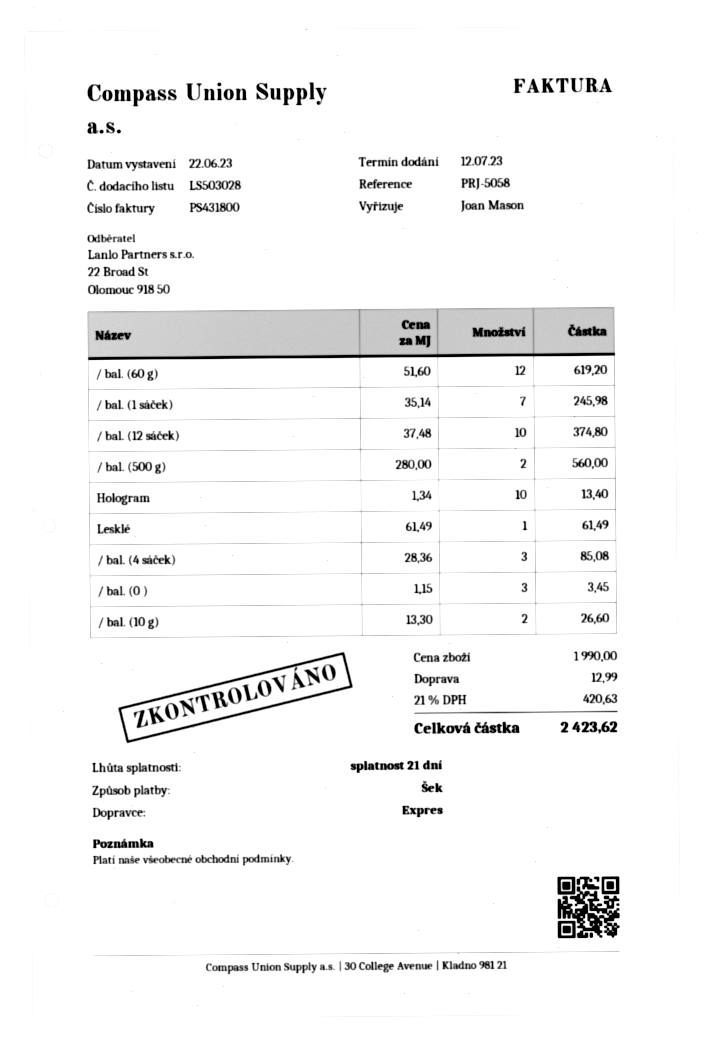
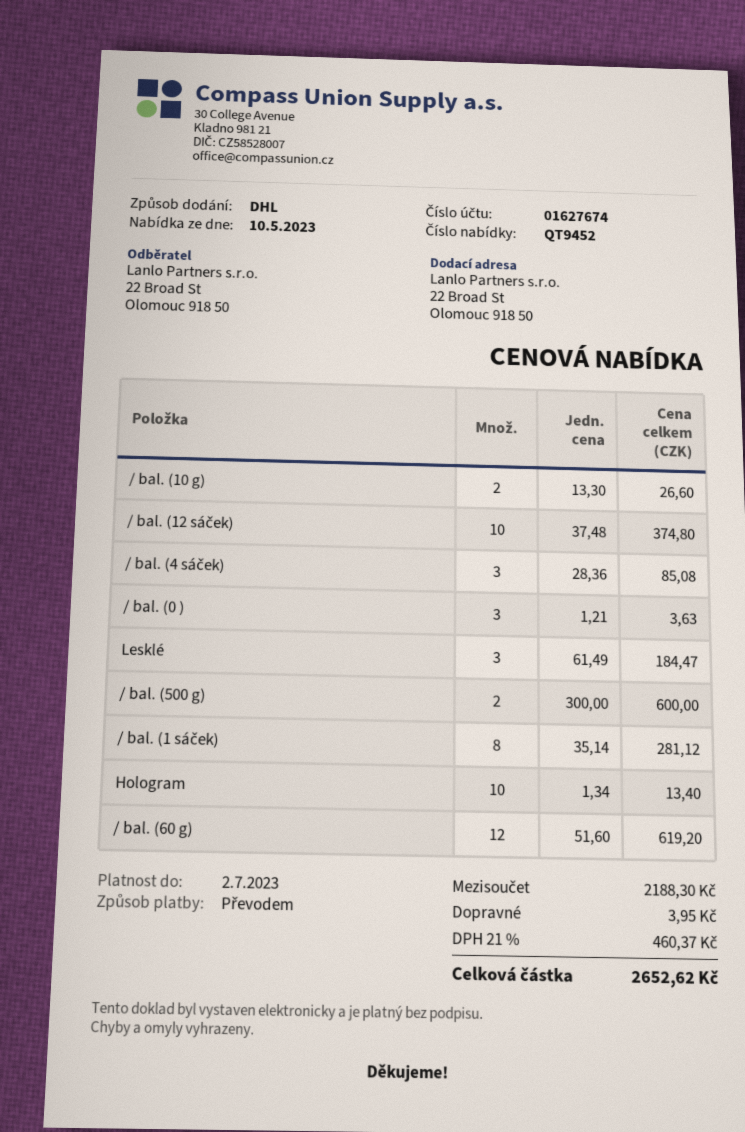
payment method: cheque -> bank transfer
shipping method: express -> DHL
/ bal. (1 sáček): 7 x 35.14 = 245.98 -> 8 x 35.14 = 281.12
/ bal. (500 g): 2 x 280.00 = 560.00 -> 2 x 300.00 = 600.00
Lesklé: 1 x 61.49 = 61.49 -> 3 x 61.49 = 184.47
/ bal. (0 ): 3 x 1.15 = 3.45 -> 3 x 1.21 = 3.63
subtotal: 1990.00 -> 2188.30
shipping: 12.99 -> 3.95
tax: 21% = 420.63 -> 21% = 460.37
total: 2423.62 -> 2652.62

